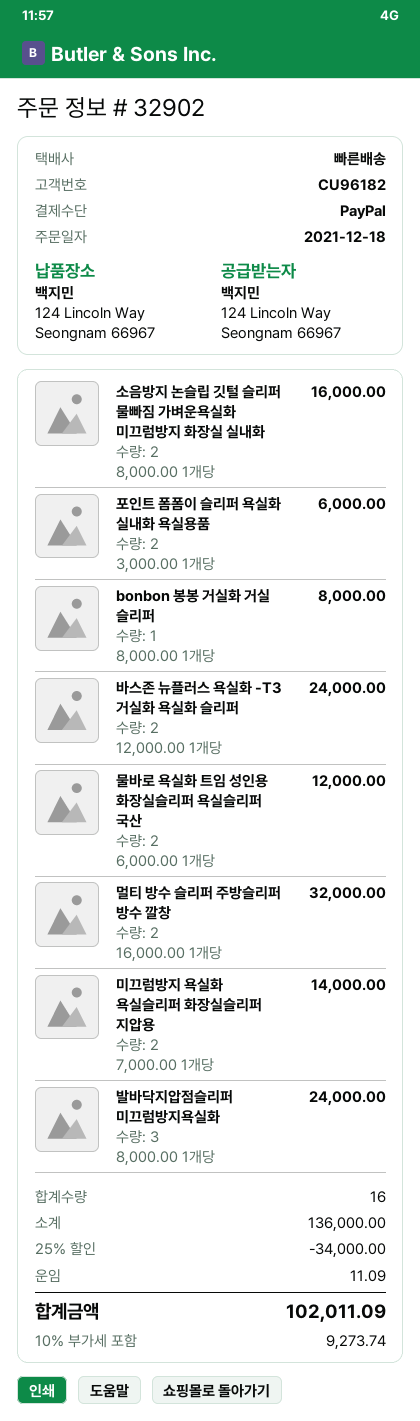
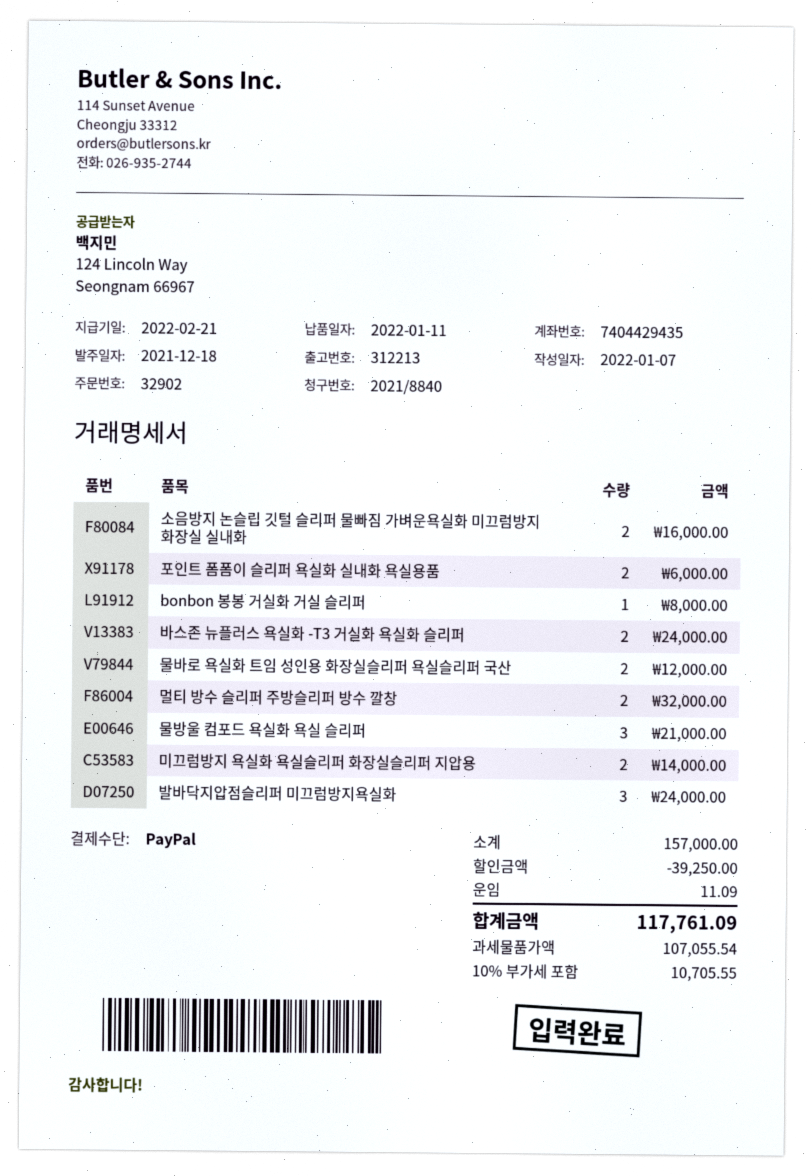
물방울 컴포드 욕실화 욕실 슬리퍼: none -> 3 for 21000.00
subtotal: 136000.00 -> 157000.00
discount: 34000.00 -> 39250.00
tax: 10% = 9273.74 -> 10% = 10705.55
total: 102011.09 -> 117761.09

